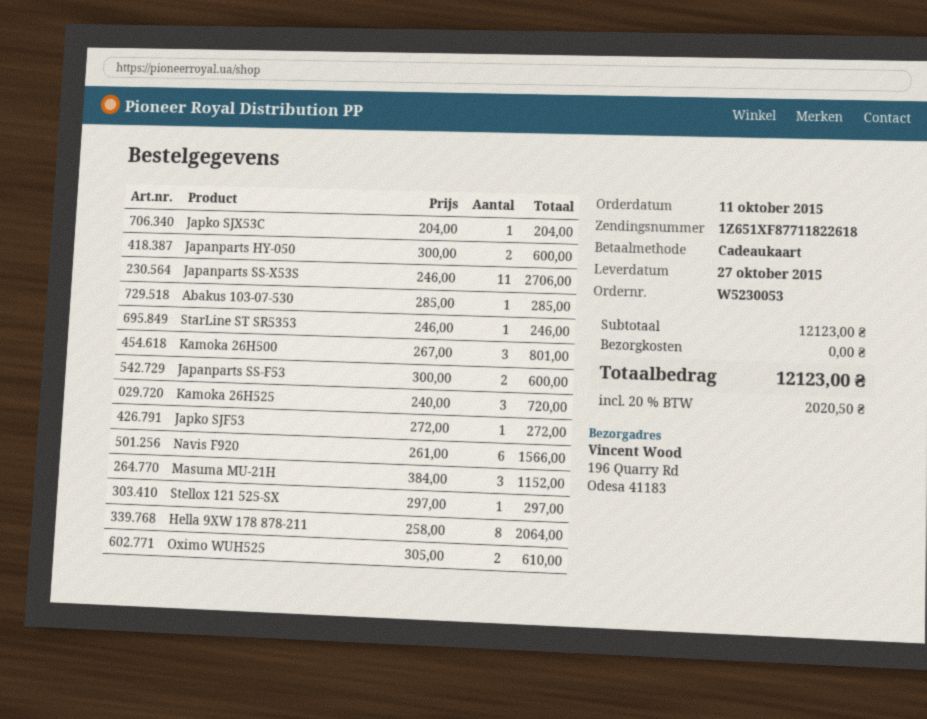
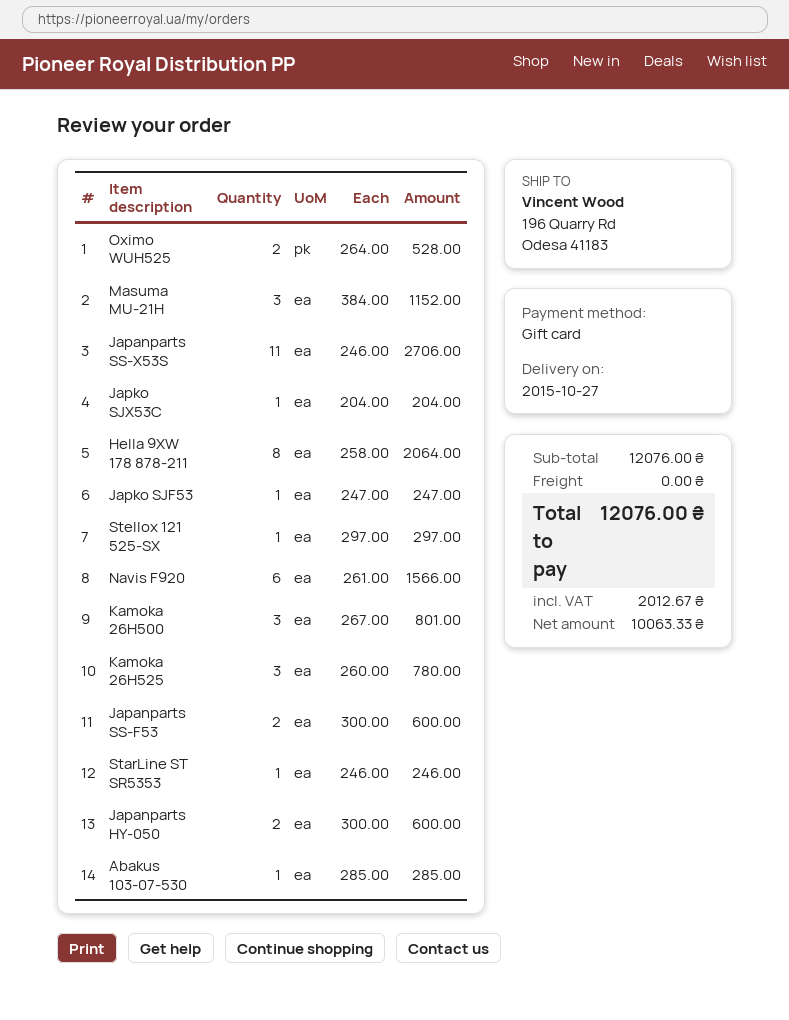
Kamoka 26H525: 3 x 240.00 = 720.00 -> 3 x 260.00 = 780.00
Japko SJF53: 1 x 272.00 = 272.00 -> 1 x 247.00 = 247.00
Oximo WUH525: 2 x 305.00 = 610.00 -> 2 x 264.00 = 528.00
subtotal: 12123.00 -> 12076.00
tax: 2020.50 -> 2012.67
total: 12123.00 -> 12076.00

